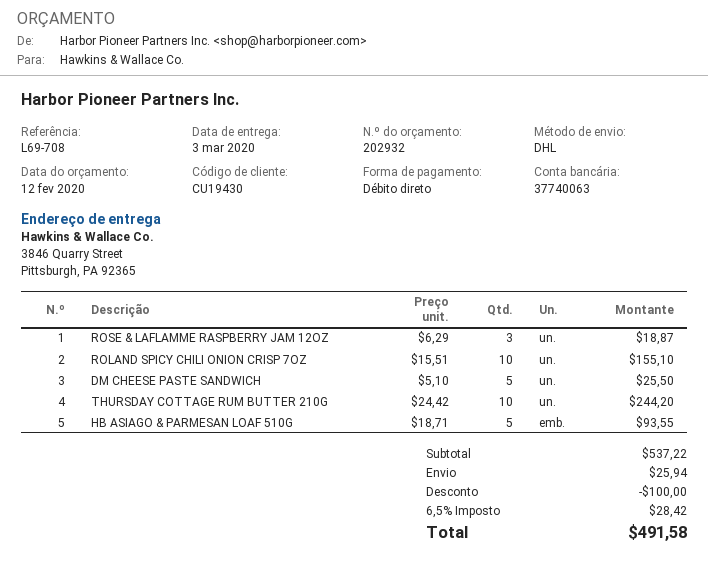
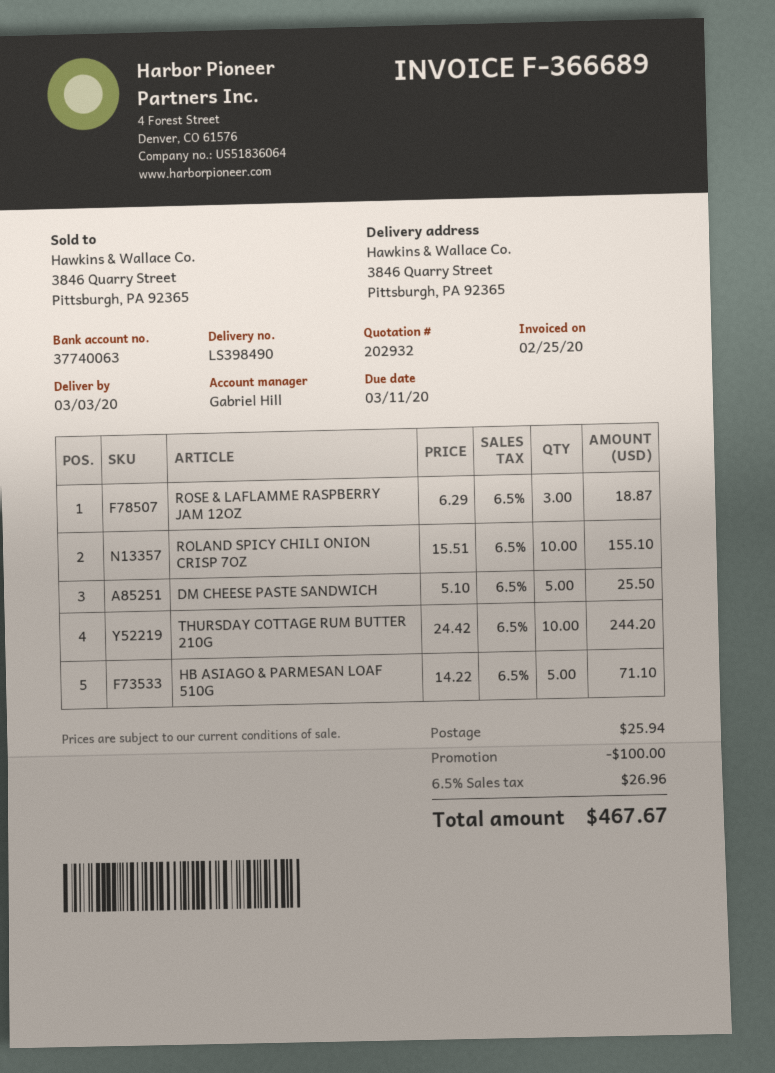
HB ASIAGO & PARMESAN LOAF 510G: 5 x 18.71 = 93.55 -> 5 x 14.22 = 71.10
tax: 6.5% = 28.42 -> 6.5% = 26.96
total: 491.58 -> 467.67

